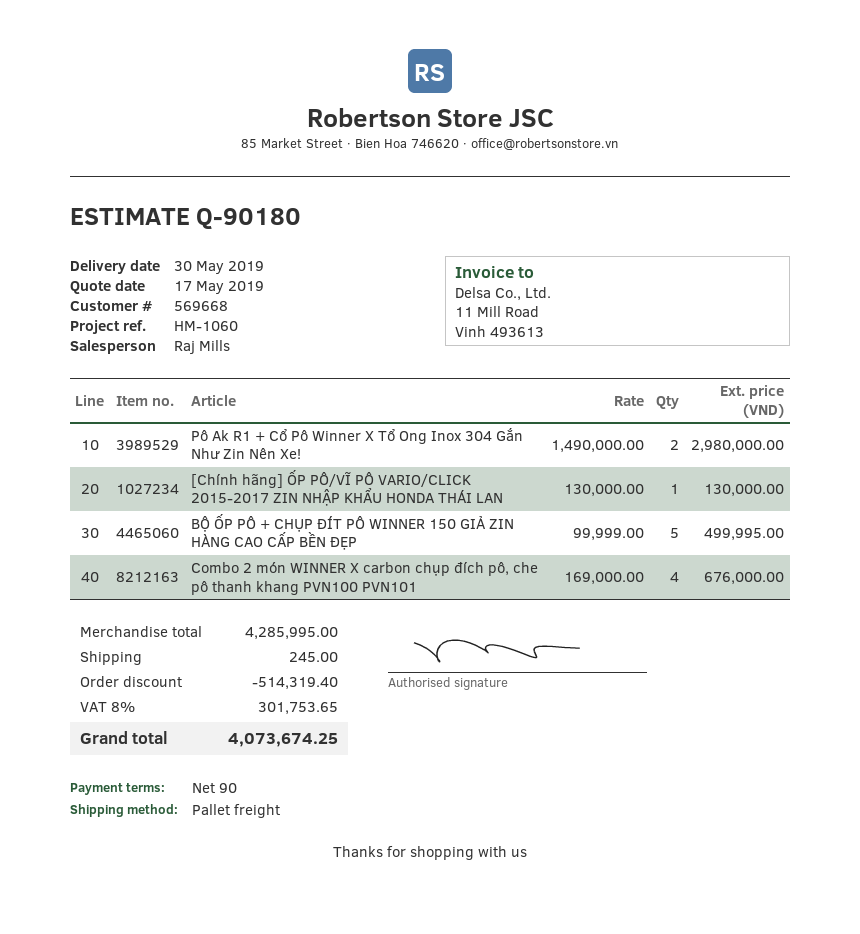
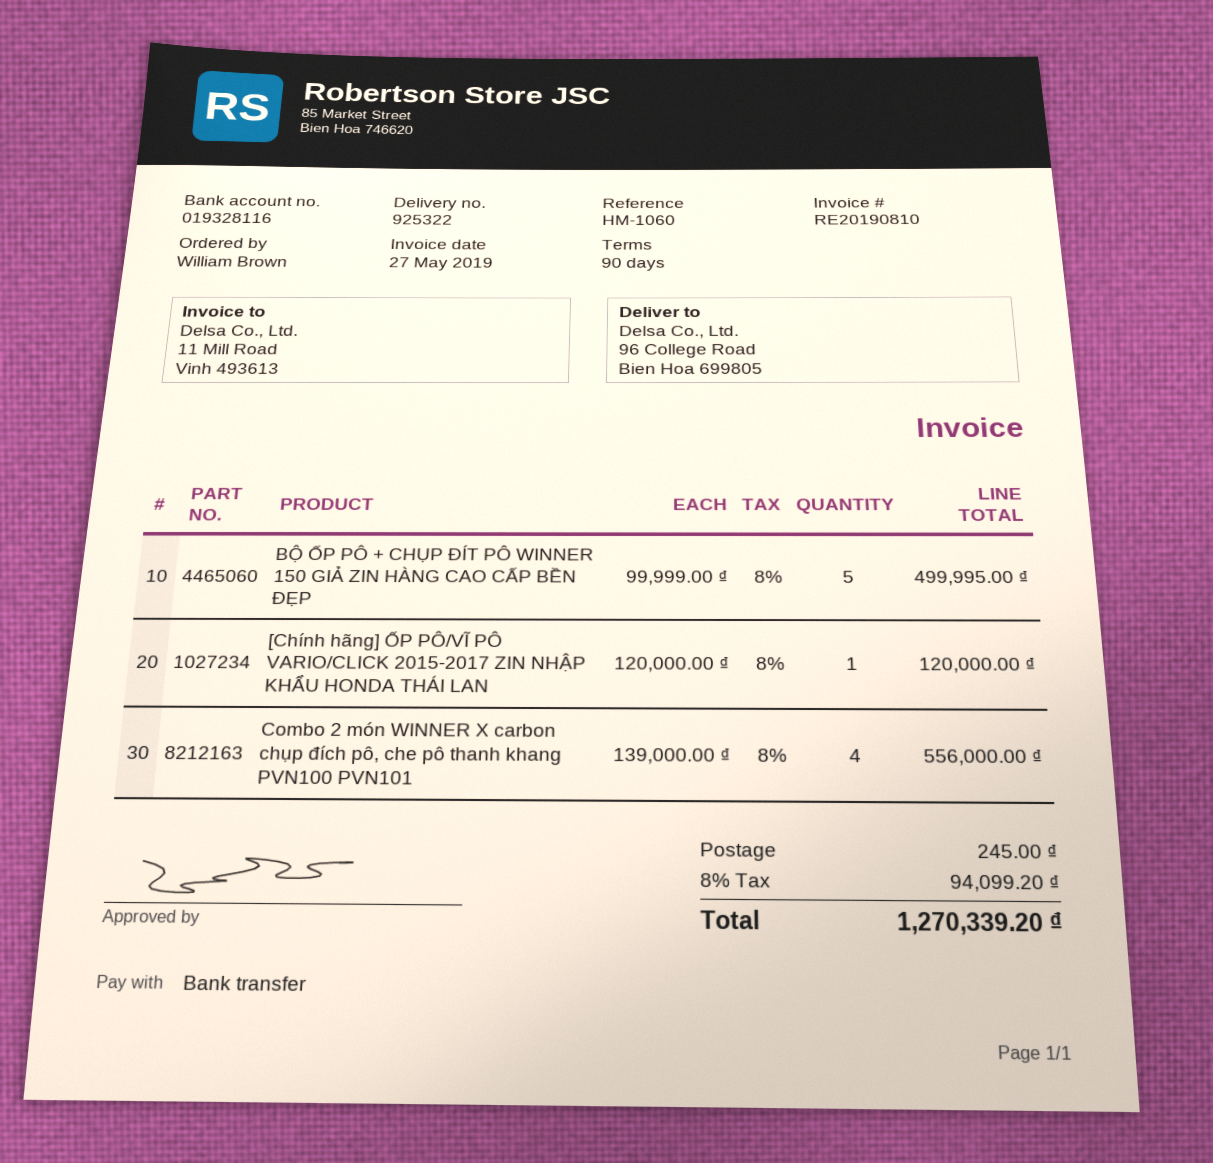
Pô Ak R1 + Cổ Pô Winner X Tổ Ong Inox 304 Gắn Như Zin Nên Xe!: 2 x 1490000.00 = 2980000.00 -> none
[Chính hãng] ỐP PÔ/VĨ PÔ VARIO/CLICK 2015-2017 ZIN NHẬP KHẨU HONDA THÁI LAN: 1 x 130000.00 = 130000.00 -> 1 x 120000.00 = 120000.00
Combo 2 món WINNER X carbon chụp đích pô, che pô thanh khang PVN100 PVN101: 4 x 169000.00 = 676000.00 -> 4 x 139000.00 = 556000.00
discount: 514319.40 -> none
tax: 8% = 301753.65 -> 8% = 94099.20
total: 4073674.25 -> 1270339.20

